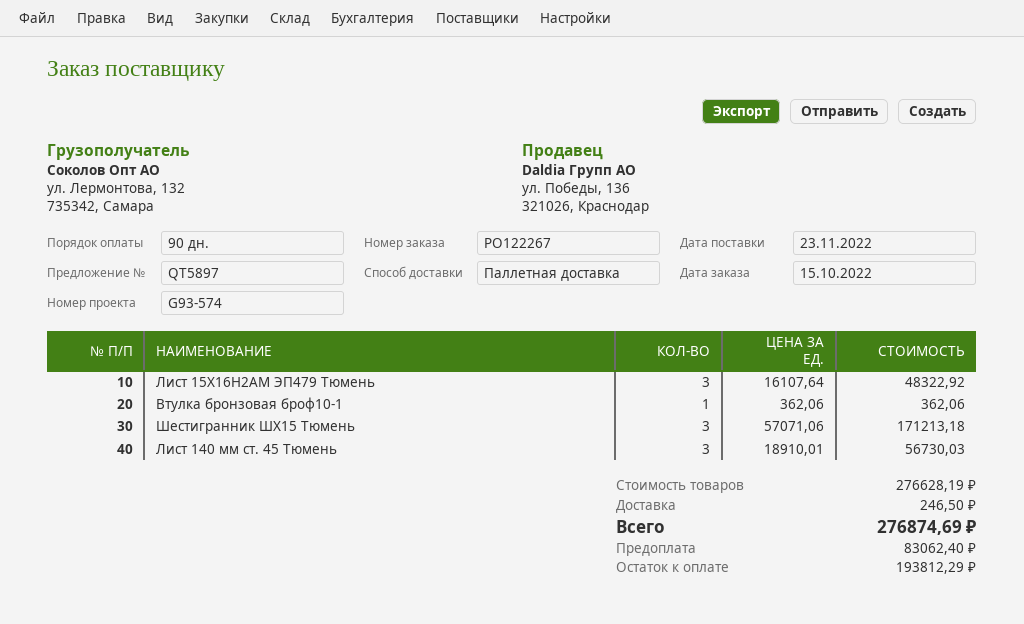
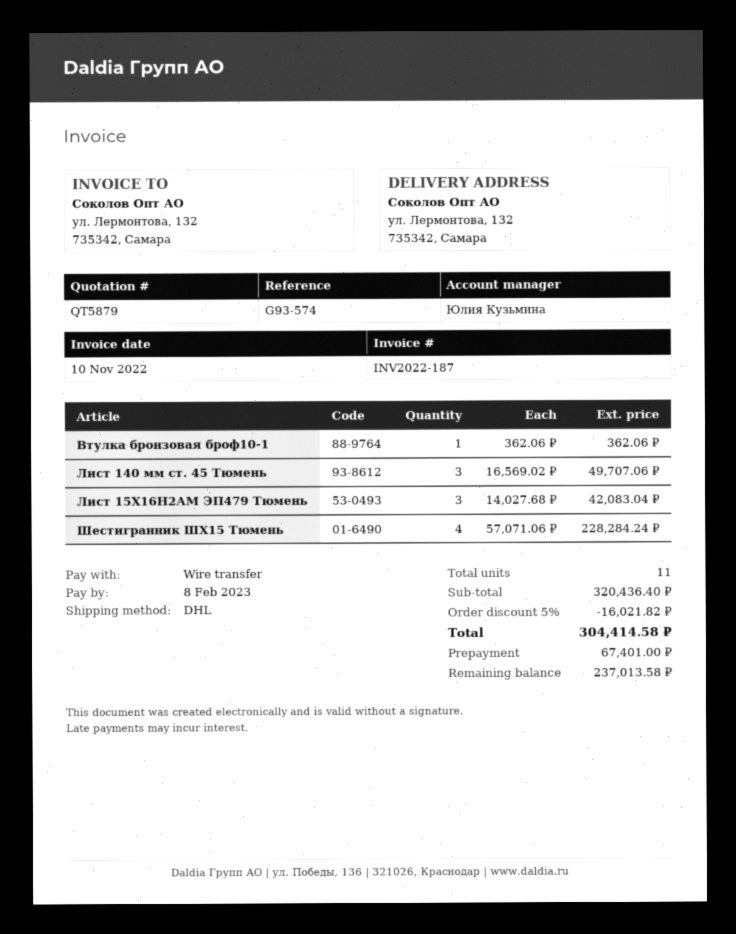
quote number: QT5897 -> QT5879
shipping method: pallet freight -> DHL
Лист 15Х16Н2АМ ЭП479 Тюмень: 3 x 16107.64 = 48322.92 -> 3 x 14027.68 = 42083.04
Шестигранник ШХ15 Тюмень: 3 x 57071.06 = 171213.18 -> 4 x 57071.06 = 228284.24
Лист 140 мм ст. 45 Тюмень: 3 x 18910.01 = 56730.03 -> 3 x 16569.02 = 49707.06
subtotal: 276628.19 -> 320436.40
discount: none -> 5% = 16021.82
shipping: 246.50 -> none
total: 276874.69 -> 304414.58
deposit: 83062.40 -> 67401.00
balance: 193812.29 -> 237013.58

